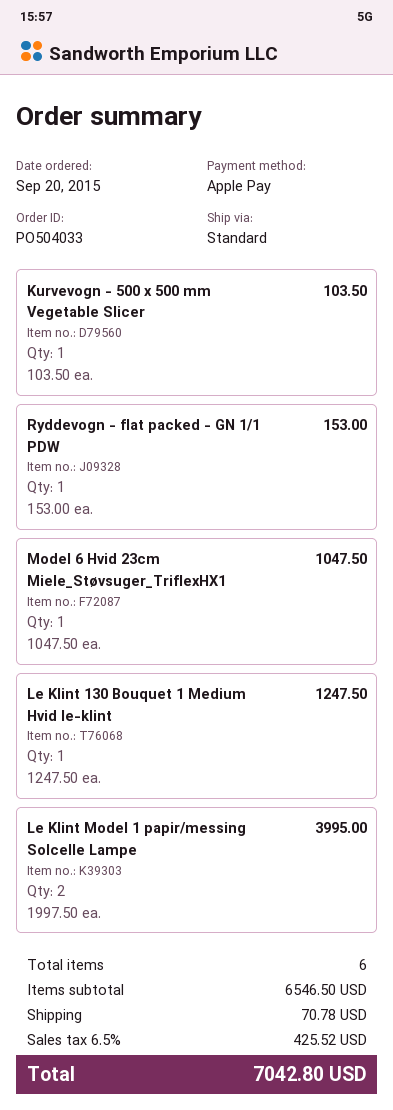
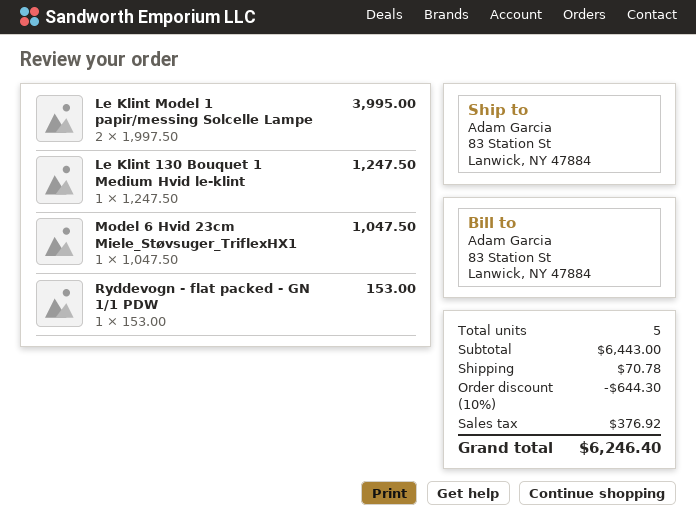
Kurvevogn - 500 x 500 mm Vegetable Slicer: 1 x 103.50 = 103.50 -> none
total quantity: 6 -> 5
subtotal: 6546.50 -> 6443.00
discount: none -> 10% = 644.30
tax: 425.52 -> 376.92
total: 7042.80 -> 6246.40

